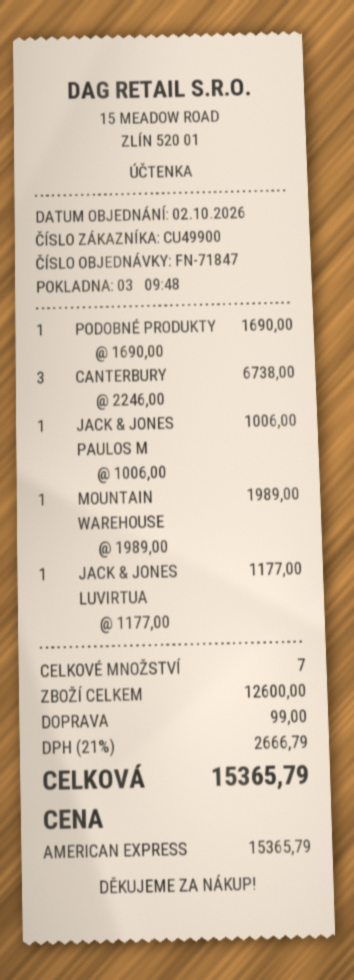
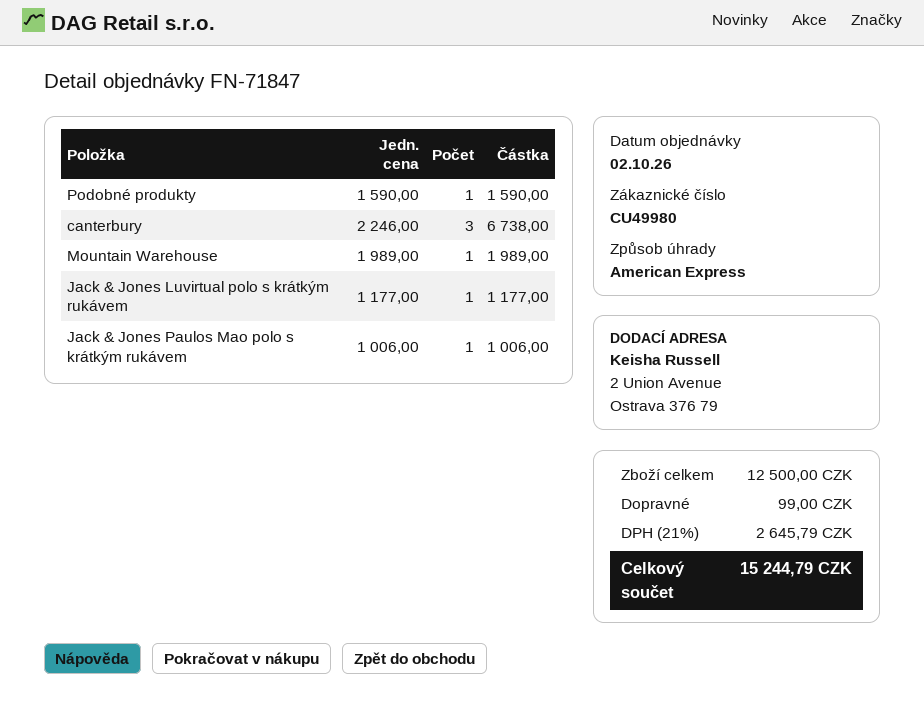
customer number: CU49900 -> CU49980
PODOBNÉ PRODUKTY: 1 x 1690.00 = 1690.00 -> 1 x 1590.00 = 1590.00
subtotal: 12600.00 -> 12500.00
tax: 21% = 2666.79 -> 21% = 2645.79
total: 15365.79 -> 15244.79

